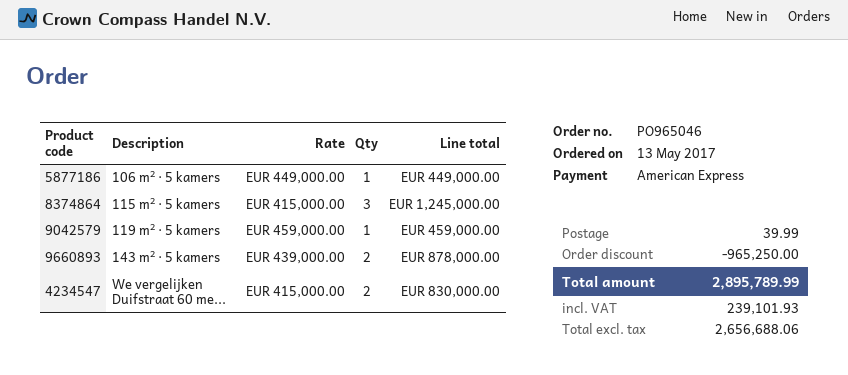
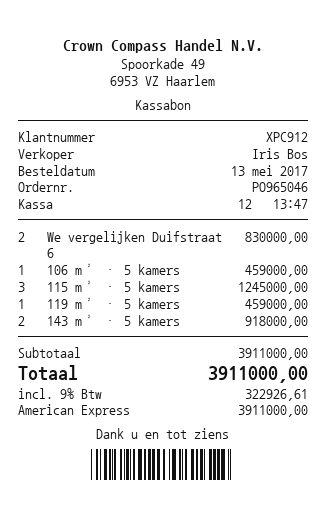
106 m² · 5 kamers: 1 for 449000.00 -> 1 for 459000.00
143 m² · 5 kamers: 2 for 878000.00 -> 2 for 918000.00
discount: 965250.00 -> none
shipping: 39.99 -> none
tax: 239101.93 -> 322926.61
total: 2895789.99 -> 3911000.00

